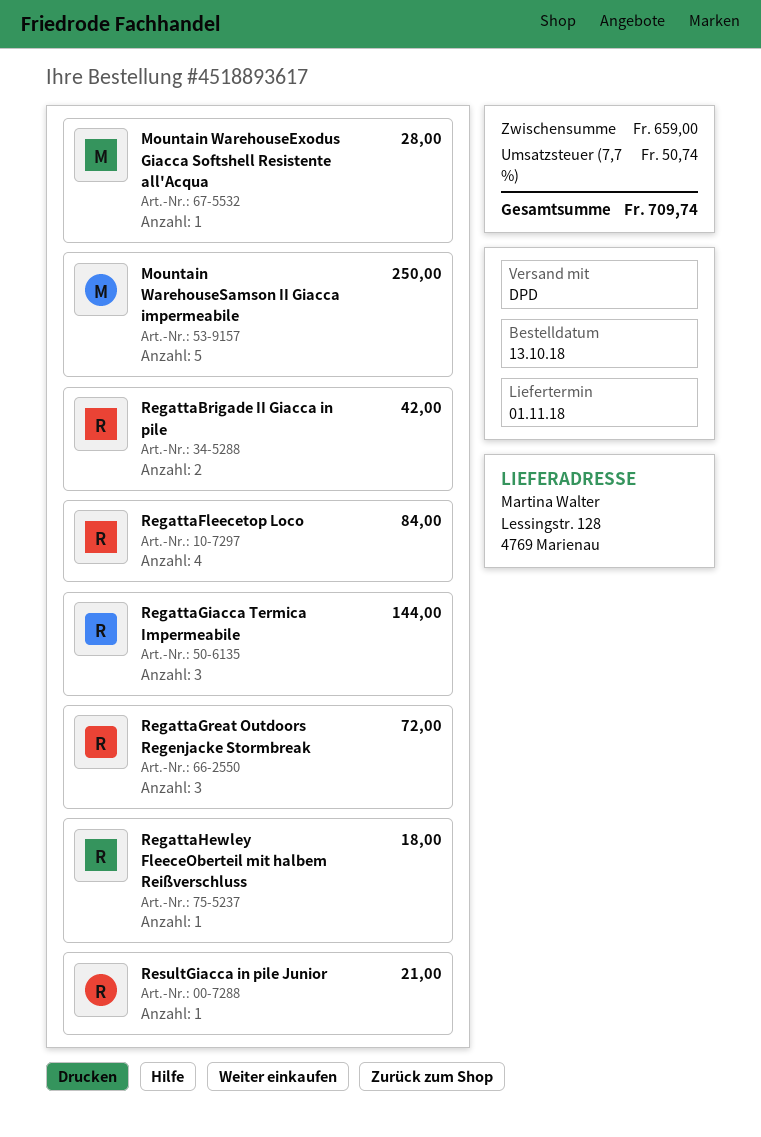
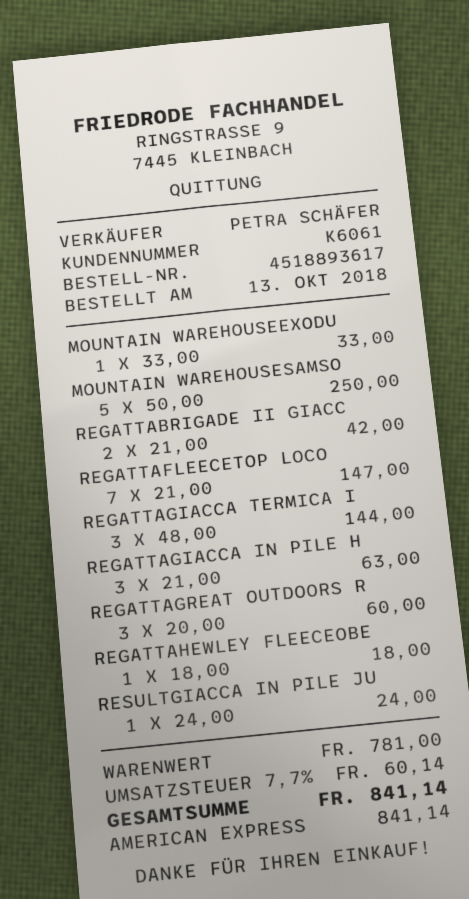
Mountain WarehouseExodus Giacca Softshell Resistente all'Acqua: 1 for 28.00 -> 1 for 33.00
RegattaFleecetop Loco: 4 for 84.00 -> 7 for 147.00
RegattaGreat Outdoors Regenjacke Stormbreak: 3 for 72.00 -> 3 for 60.00
ResultGiacca in pile Junior: 1 for 21.00 -> 1 for 24.00
REGATTAGIACCA IN PILE H: none -> 3 for 63.00
subtotal: 659.00 -> 781.00
tax: 7.7% = 50.74 -> 7.7% = 60.14
total: 709.74 -> 841.14

